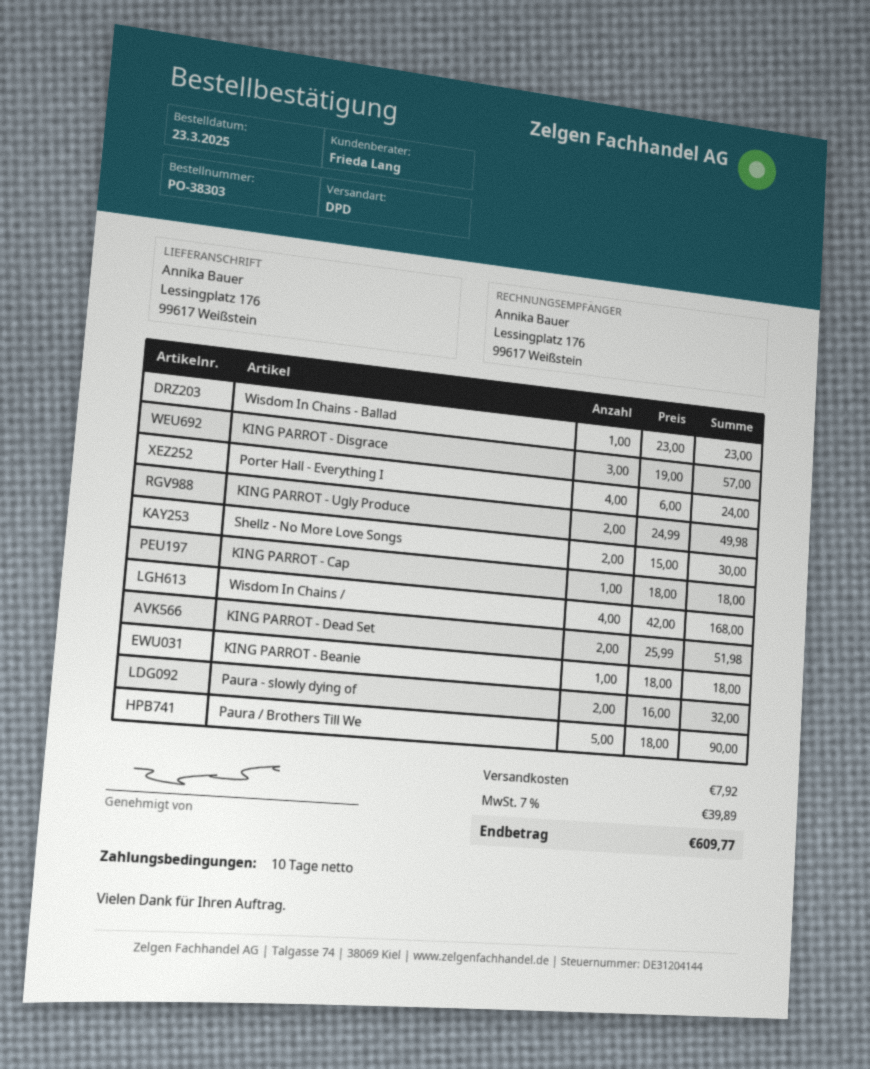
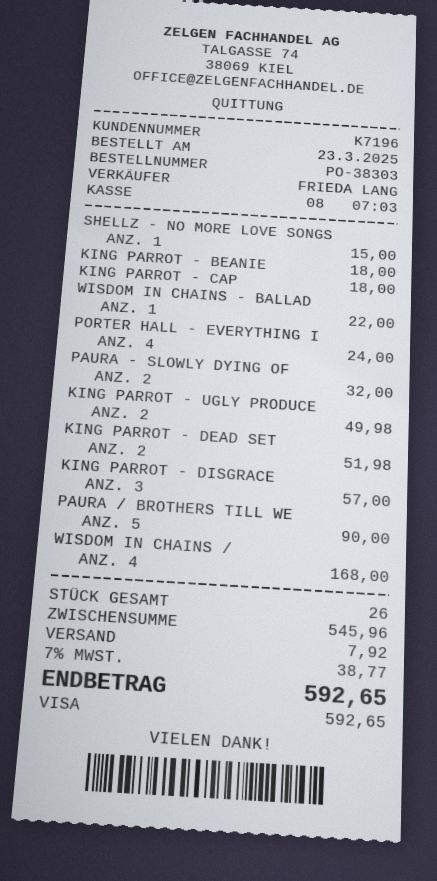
Wisdom In Chains - Ballad: 1 for 23.00 -> 1 for 22.00
Shellz - No More Love Songs: 2 for 30.00 -> 1 for 15.00
tax: 7% = 39.89 -> 7% = 38.77
total: 609.77 -> 592.65

